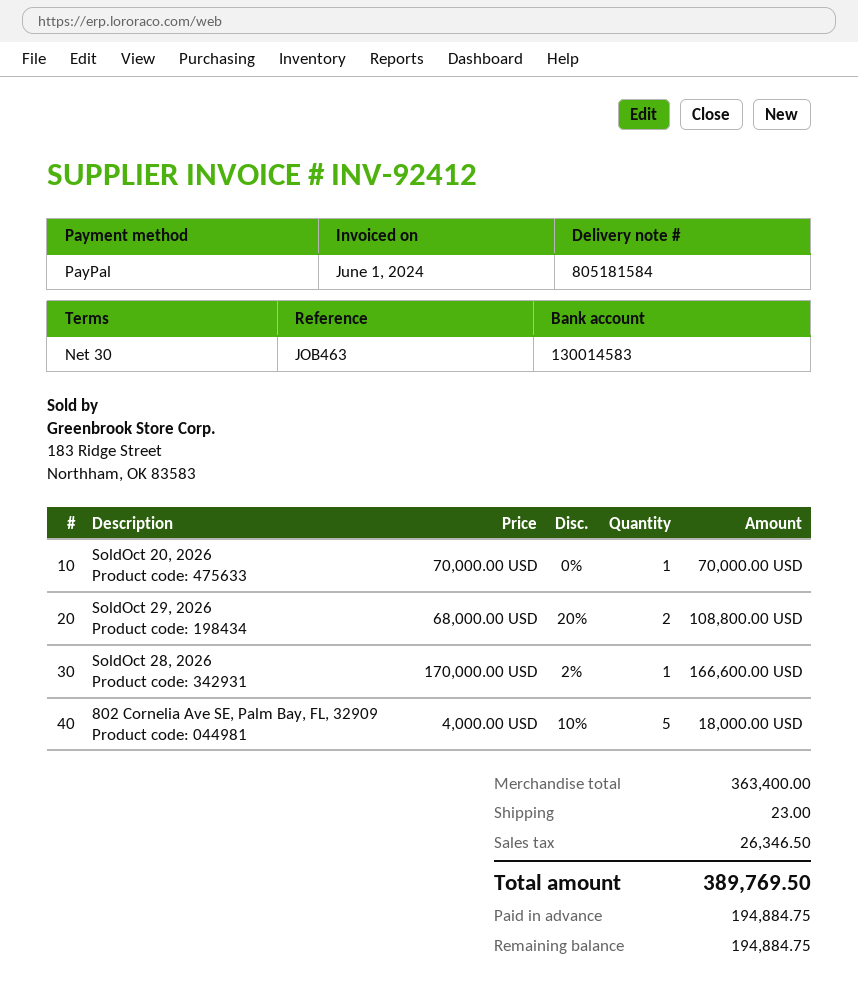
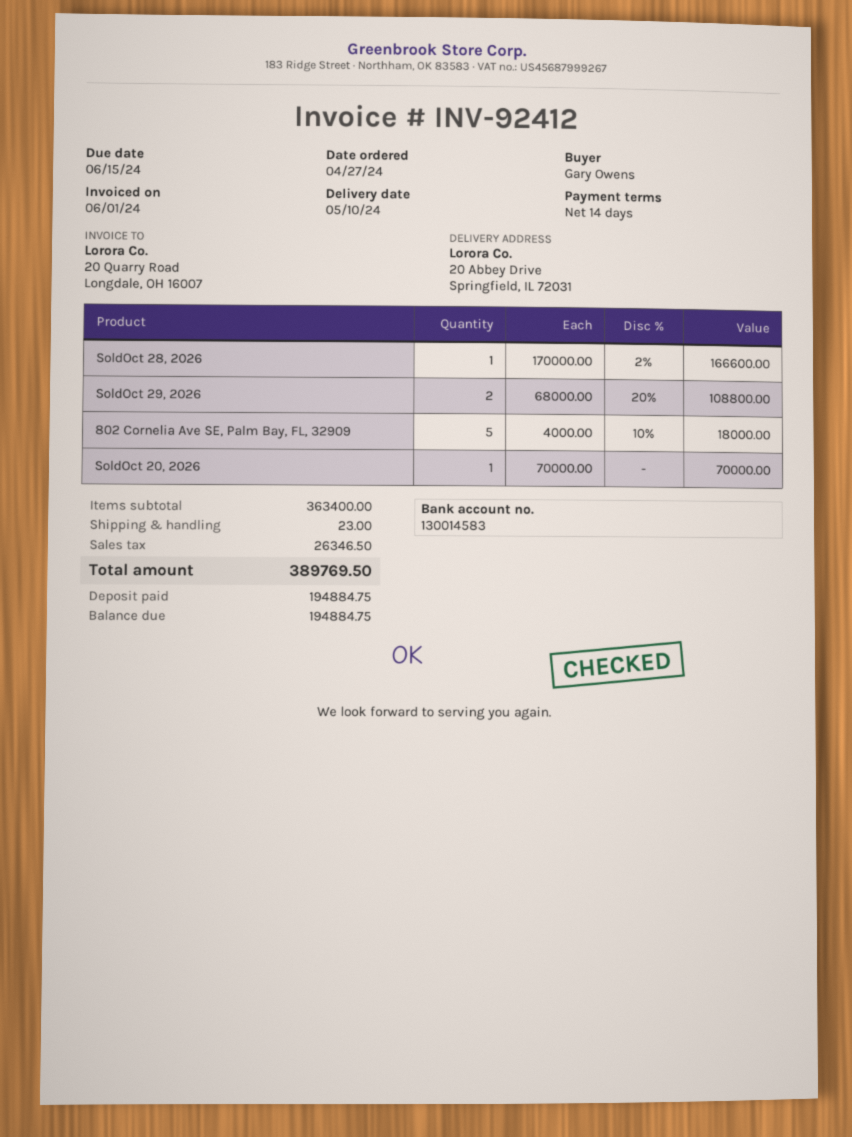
payment terms: 30 days -> 14 days

